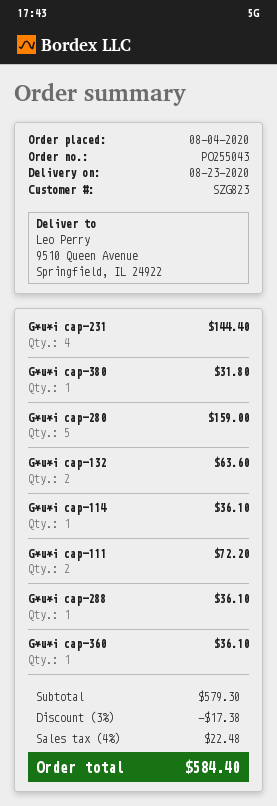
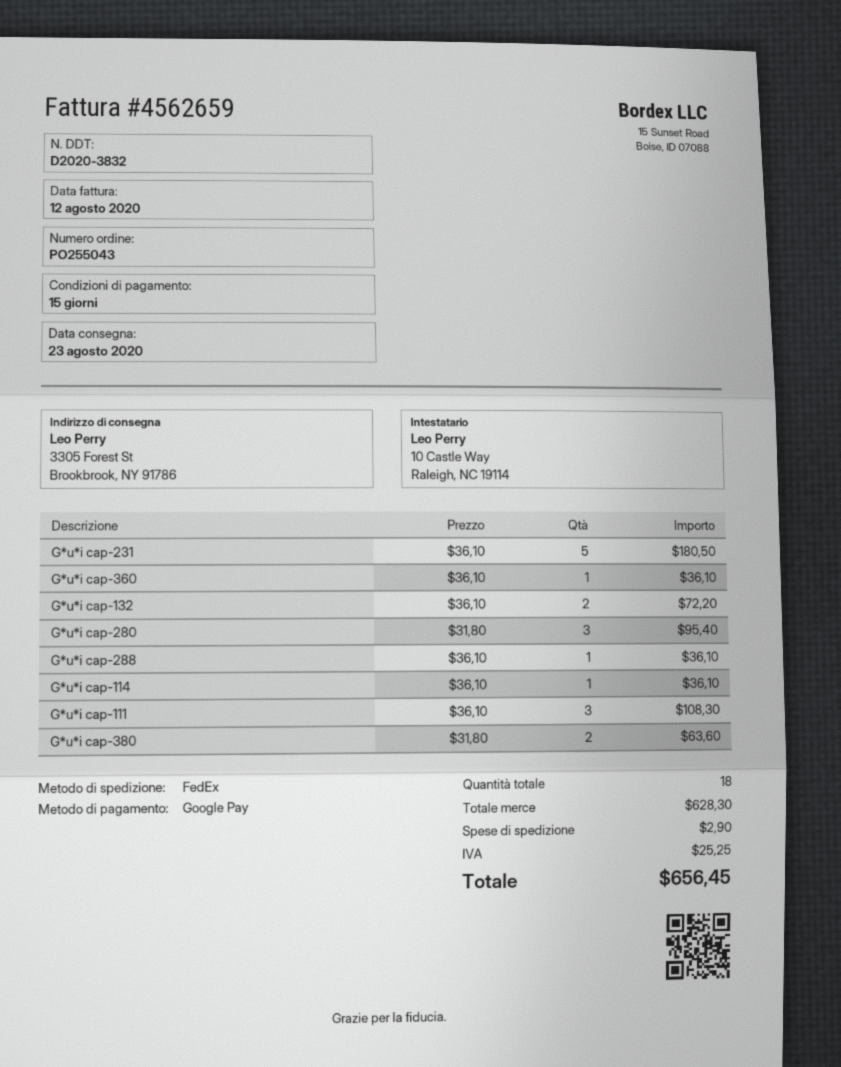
ship to: 9510 Queen Avenue, Springfield, IL 24922 -> 3305 Forest St, Brookbrook, NY 91786
G*u*i cap-231: 4 for 144.40 -> 5 for 180.50
G*u*i cap-380: 1 for 31.80 -> 2 for 63.60
G*u*i cap-280: 5 for 159.00 -> 3 for 95.40
G*u*i cap-132: 2 for 63.60 -> 2 for 72.20
G*u*i cap-111: 2 for 72.20 -> 3 for 108.30
subtotal: 579.30 -> 628.30
discount: 3% = 17.38 -> none
shipping: none -> 2.90
tax: 22.48 -> 25.25
total: 584.40 -> 656.45

